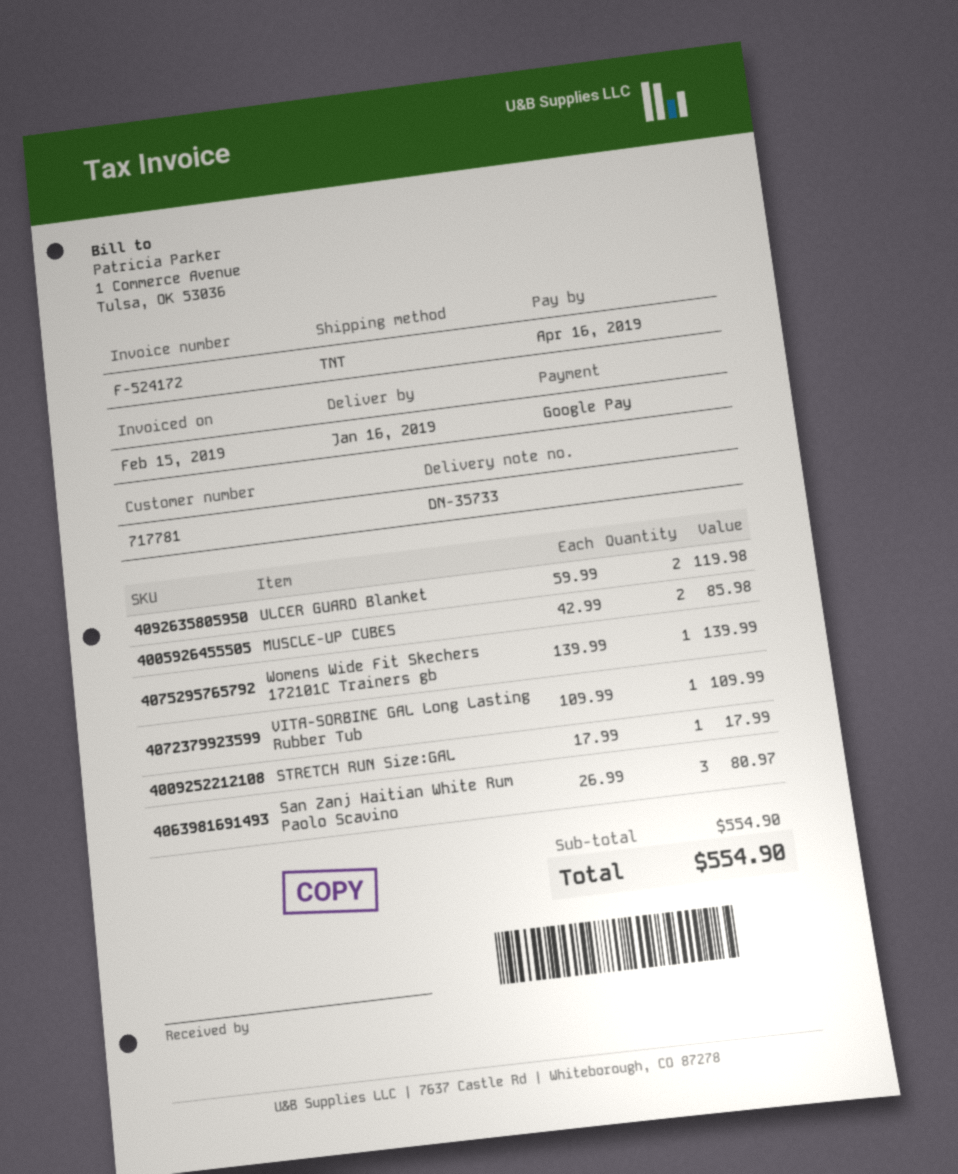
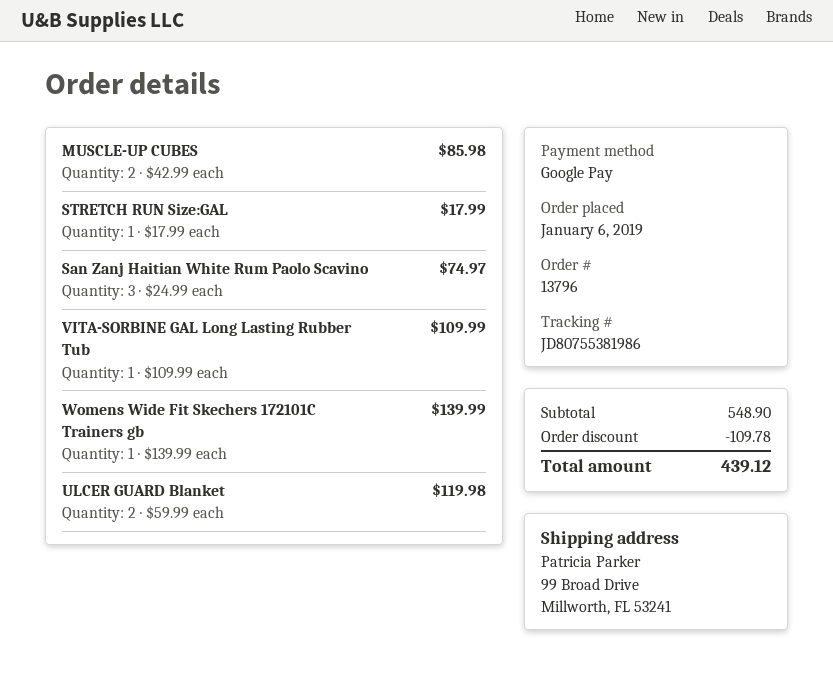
San Zanj Haitian White Rum Paolo Scavino: 3 x 26.99 = 80.97 -> 3 x 24.99 = 74.97
subtotal: 554.90 -> 548.90
discount: none -> 109.78
total: 554.90 -> 439.12

